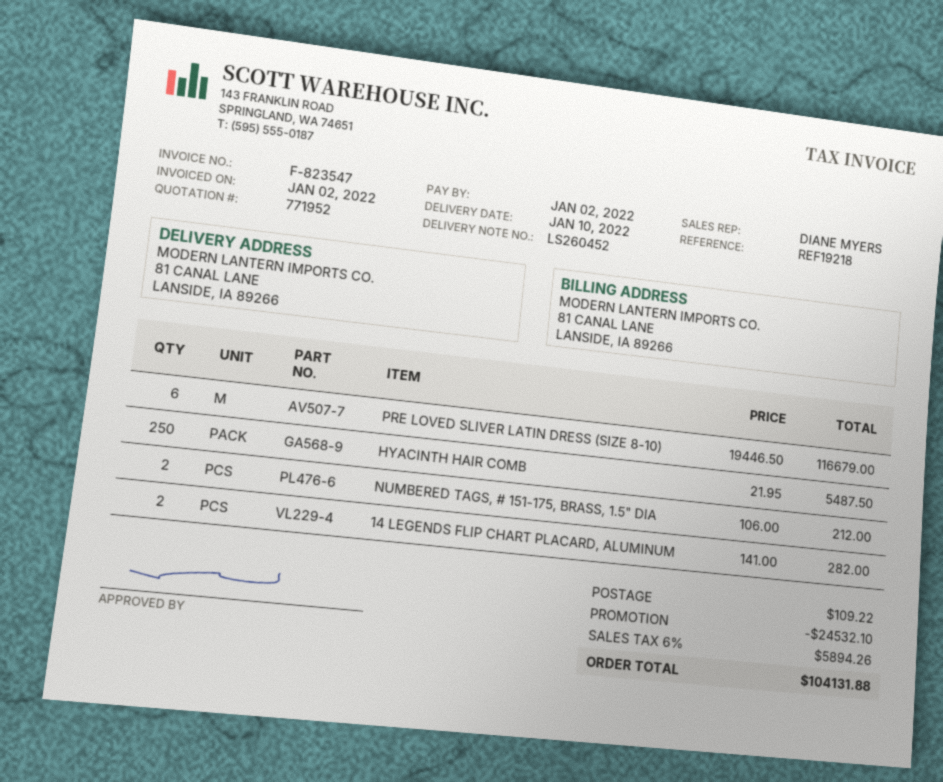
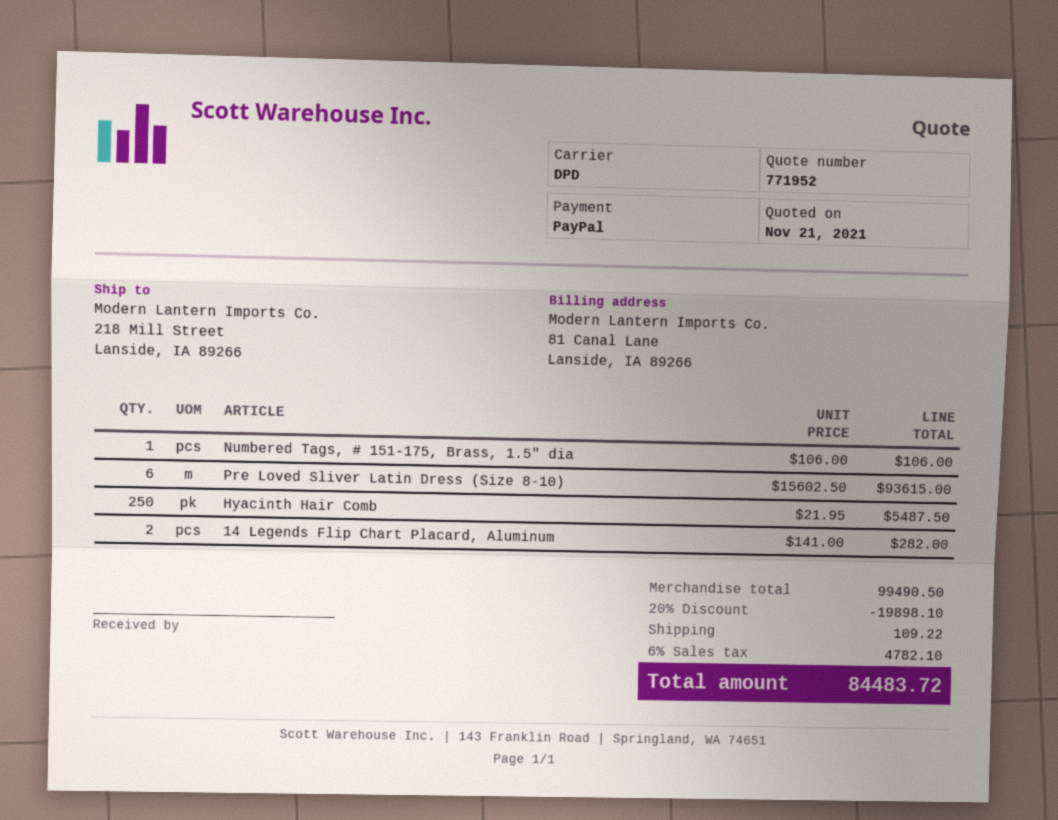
ship to: 81 CANAL LANE, LANSIDE, IA 89266 -> 218 Mill Street, Lanside, IA 89266
PRE LOVED SLIVER LATIN DRESS (SIZE 8-10): 6 x 19446.50 = 116679.00 -> 6 x 15602.50 = 93615.00
NUMBERED TAGS, # 151-175, BRASS, 1.5" DIA: 2 x 106.00 = 212.00 -> 1 x 106.00 = 106.00
discount: 24532.10 -> 19898.10
tax: 6% = 5894.26 -> 6% = 4782.10
total: 104131.88 -> 84483.72

